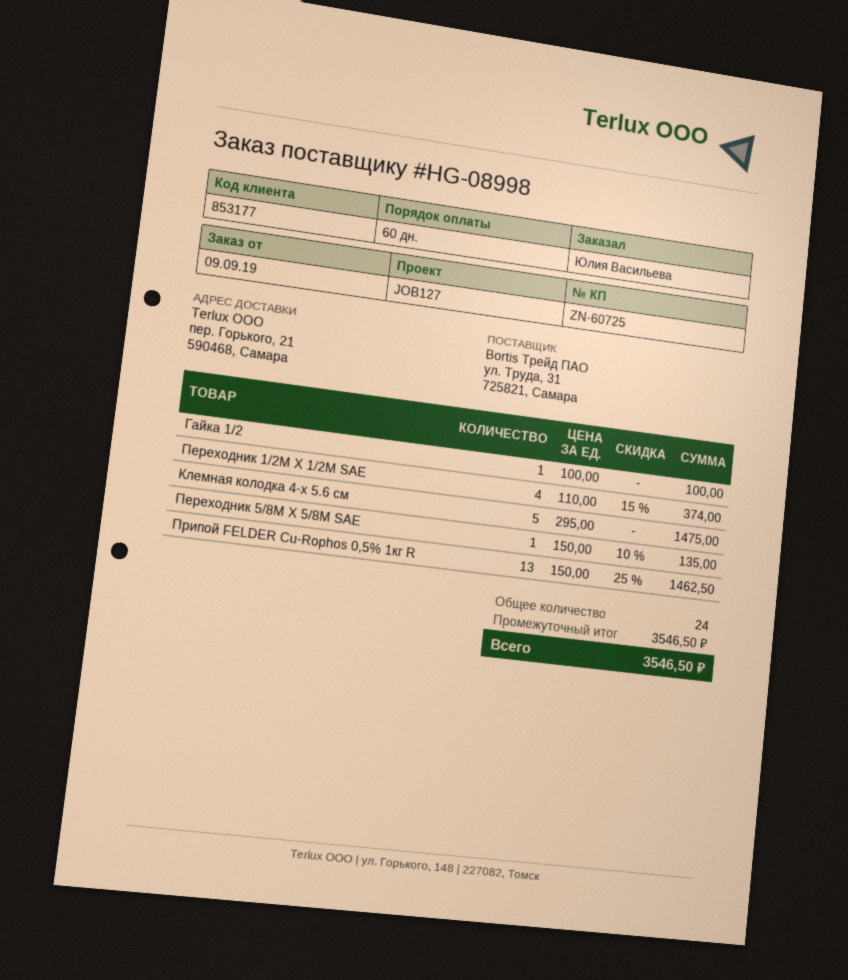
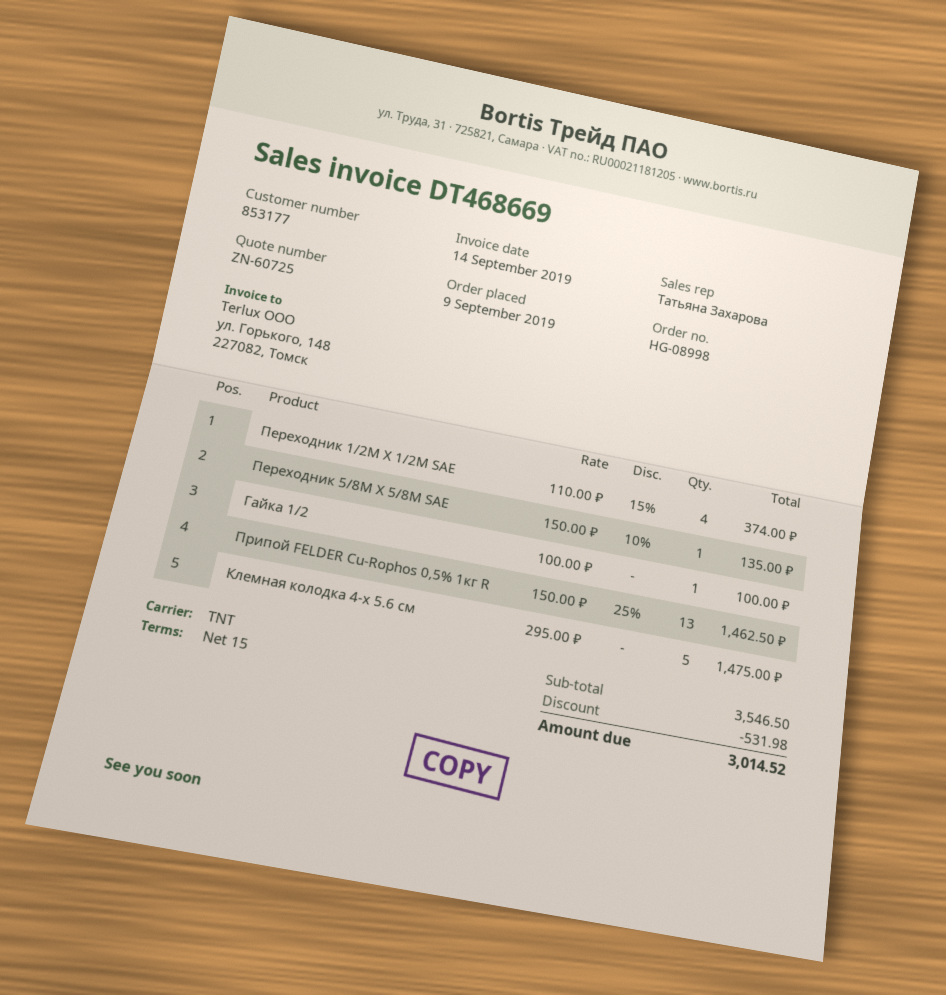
payment terms: 60 days -> 15 days
discount: none -> 531.98
total: 3546.50 -> 3014.52

